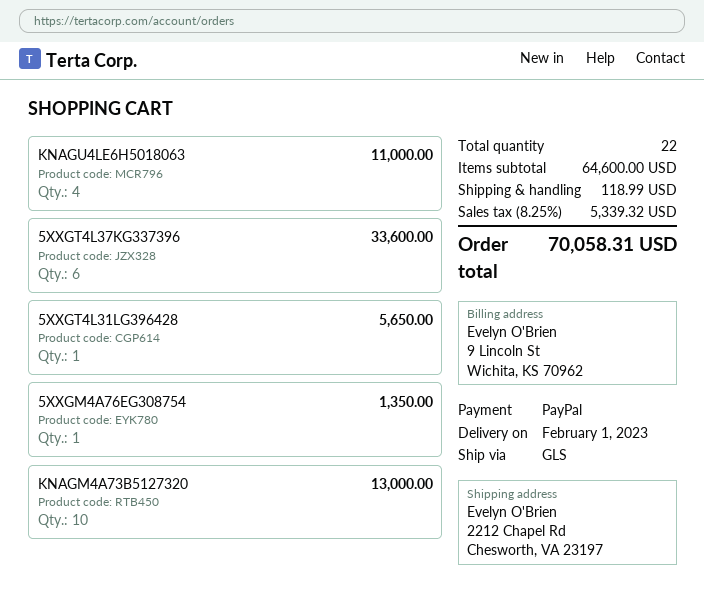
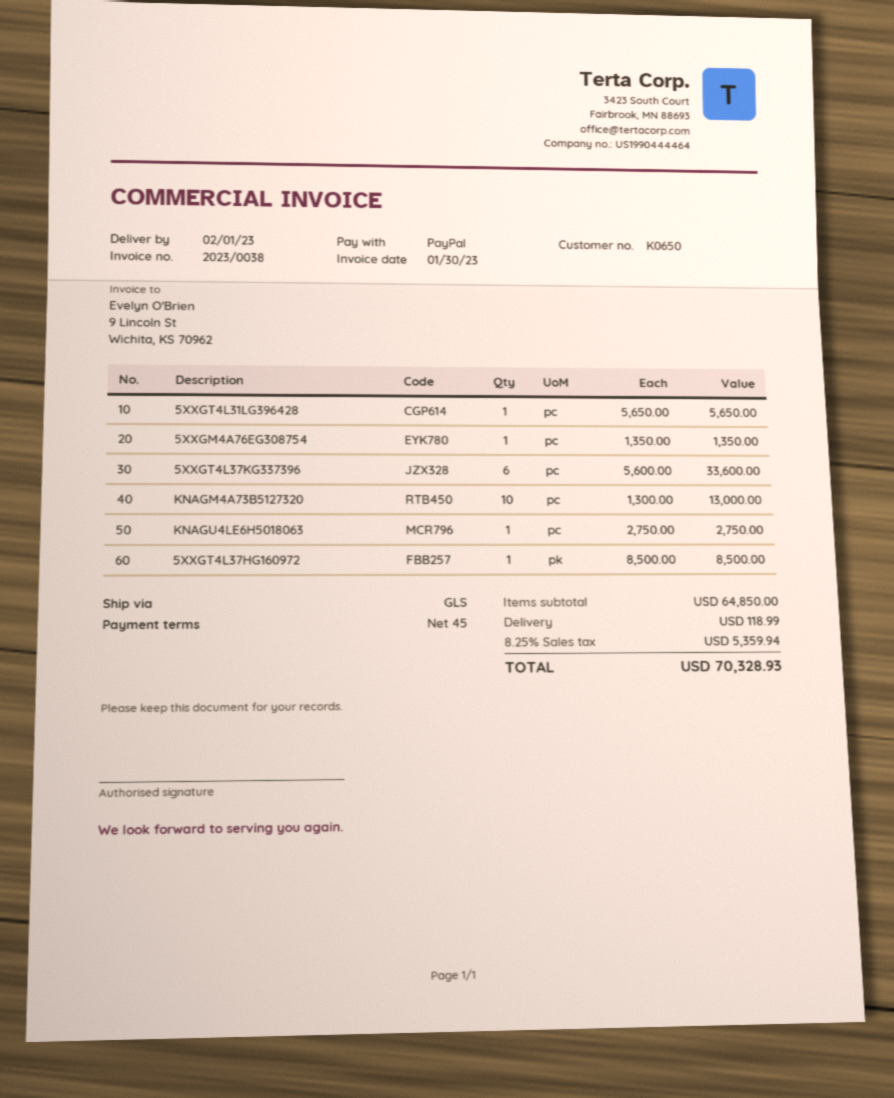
KNAGU4LE6H5018063: 4 for 11000.00 -> 1 for 2750.00
5XXGT4L37HG160972: none -> 1 for 8500.00
subtotal: 64600.00 -> 64850.00
tax: 8.25% = 5339.32 -> 8.25% = 5359.94
total: 70058.31 -> 70328.93

